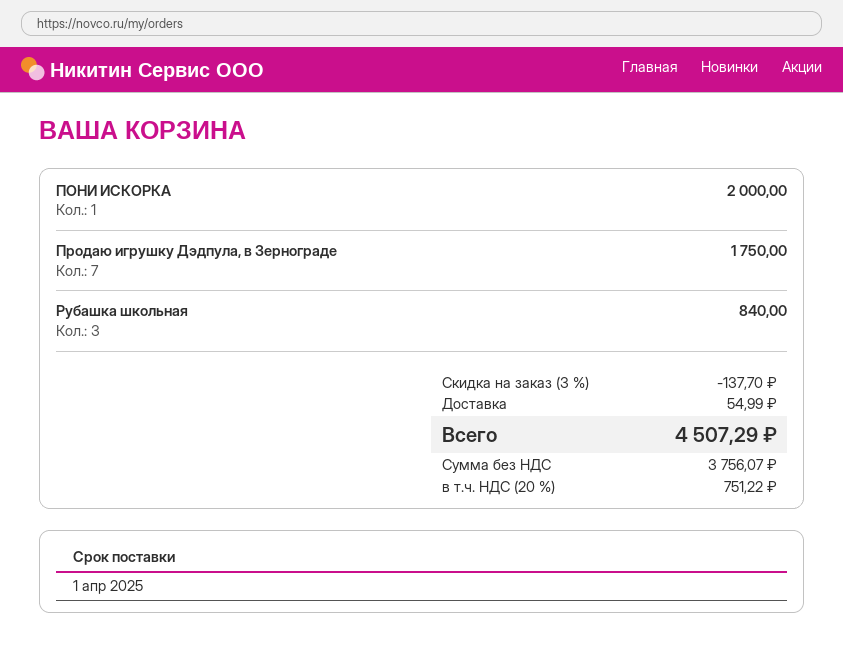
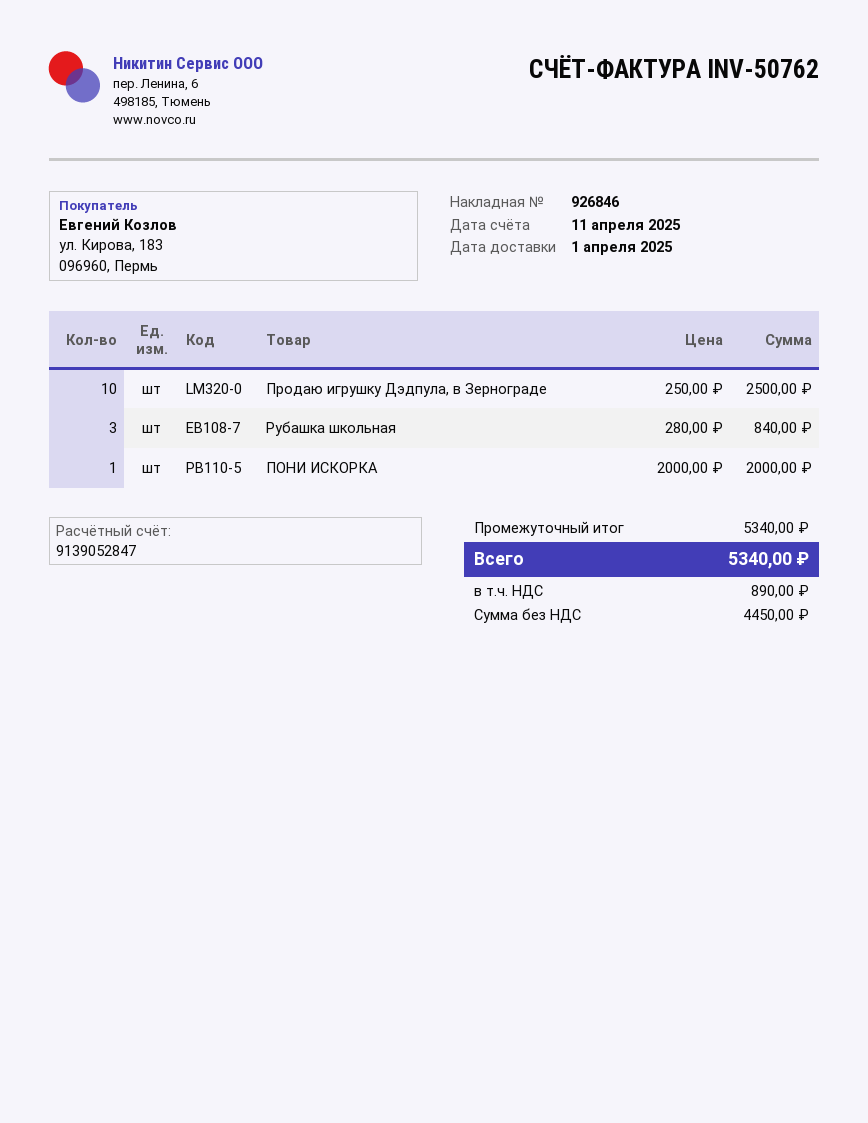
Продаю игрушку Дэдпула, в Зернограде: 7 for 1750.00 -> 10 for 2500.00
discount: 3% = 137.70 -> none
shipping: 54.99 -> none
net: 3756.07 -> 4450.00
tax: 751.22 -> 890.00
total: 4507.29 -> 5340.00

